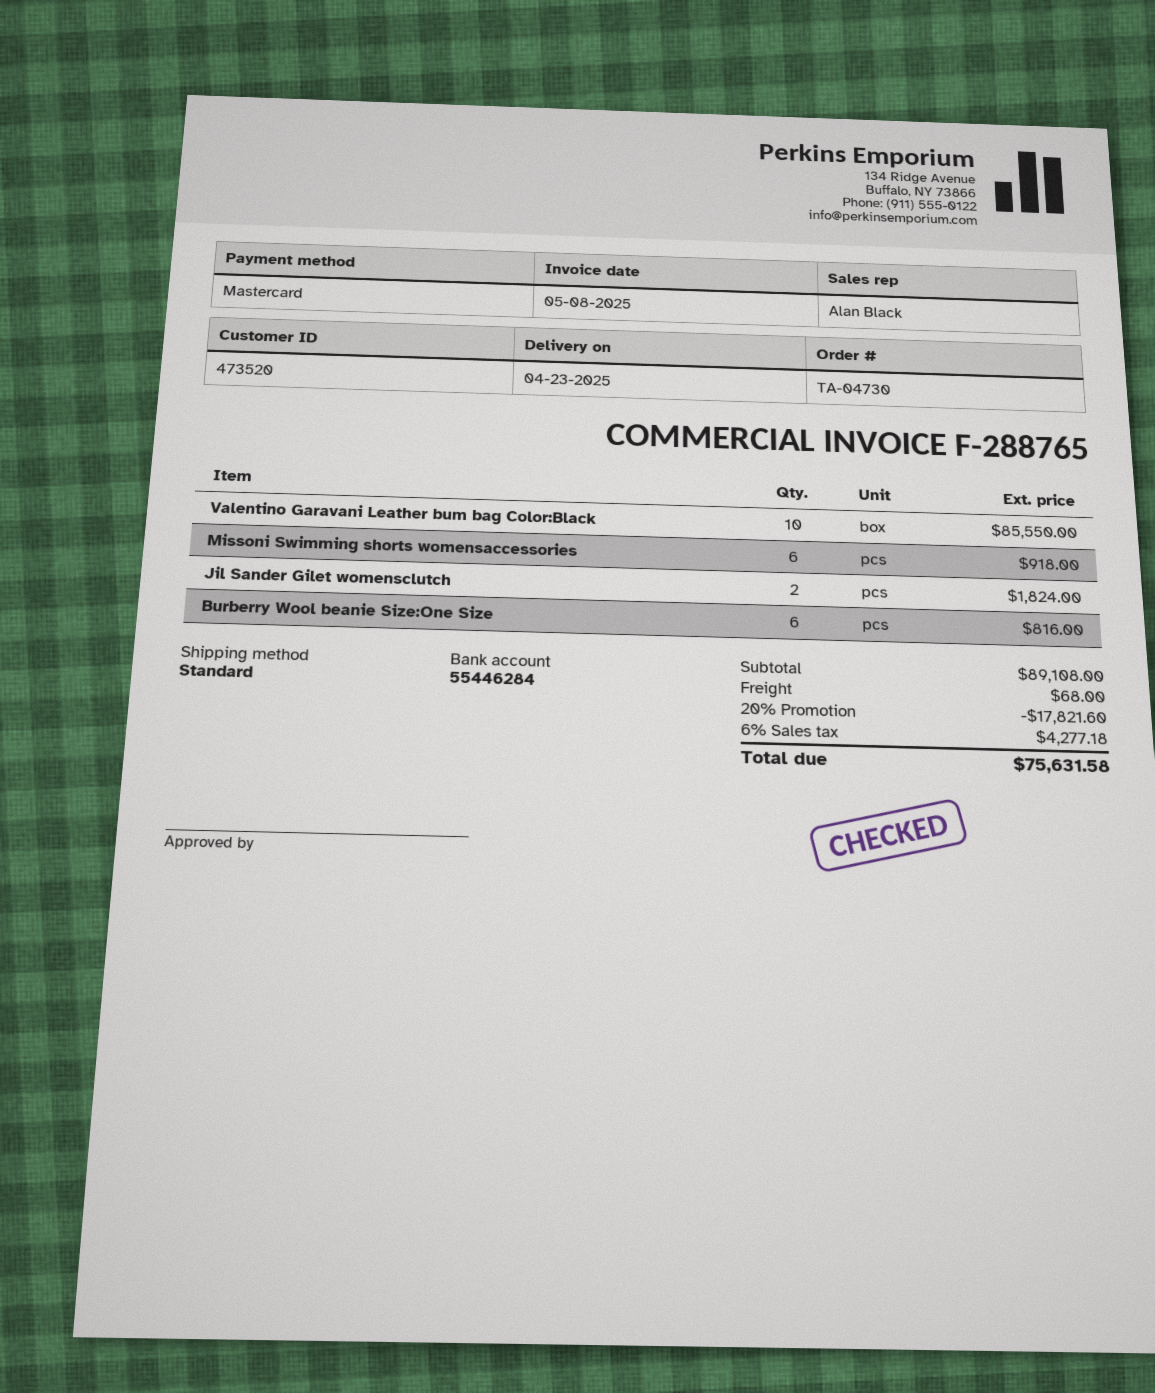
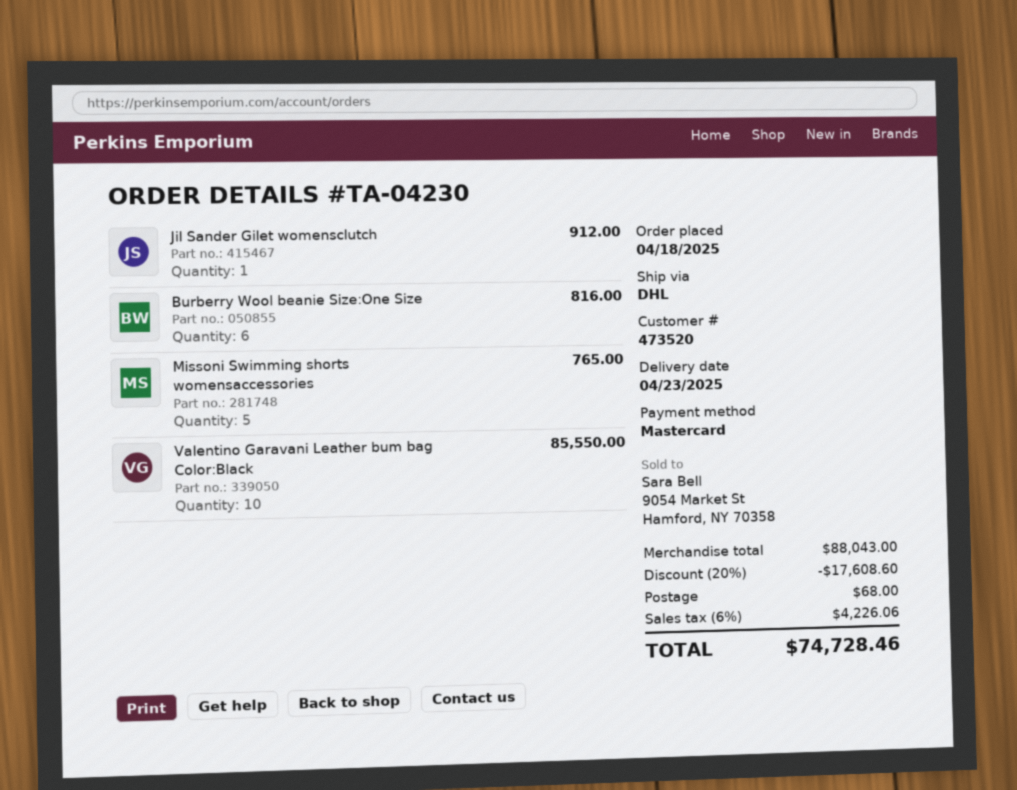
order number: TA-04730 -> TA-04230
shipping method: standard -> DHL
Missoni Swimming shorts womensaccessories: 6 for 918.00 -> 5 for 765.00
Jil Sander Gilet womensclutch: 2 for 1824.00 -> 1 for 912.00
subtotal: 89108.00 -> 88043.00
discount: 20% = 17821.60 -> 20% = 17608.60
tax: 6% = 4277.18 -> 6% = 4226.06
total: 75631.58 -> 74728.46

